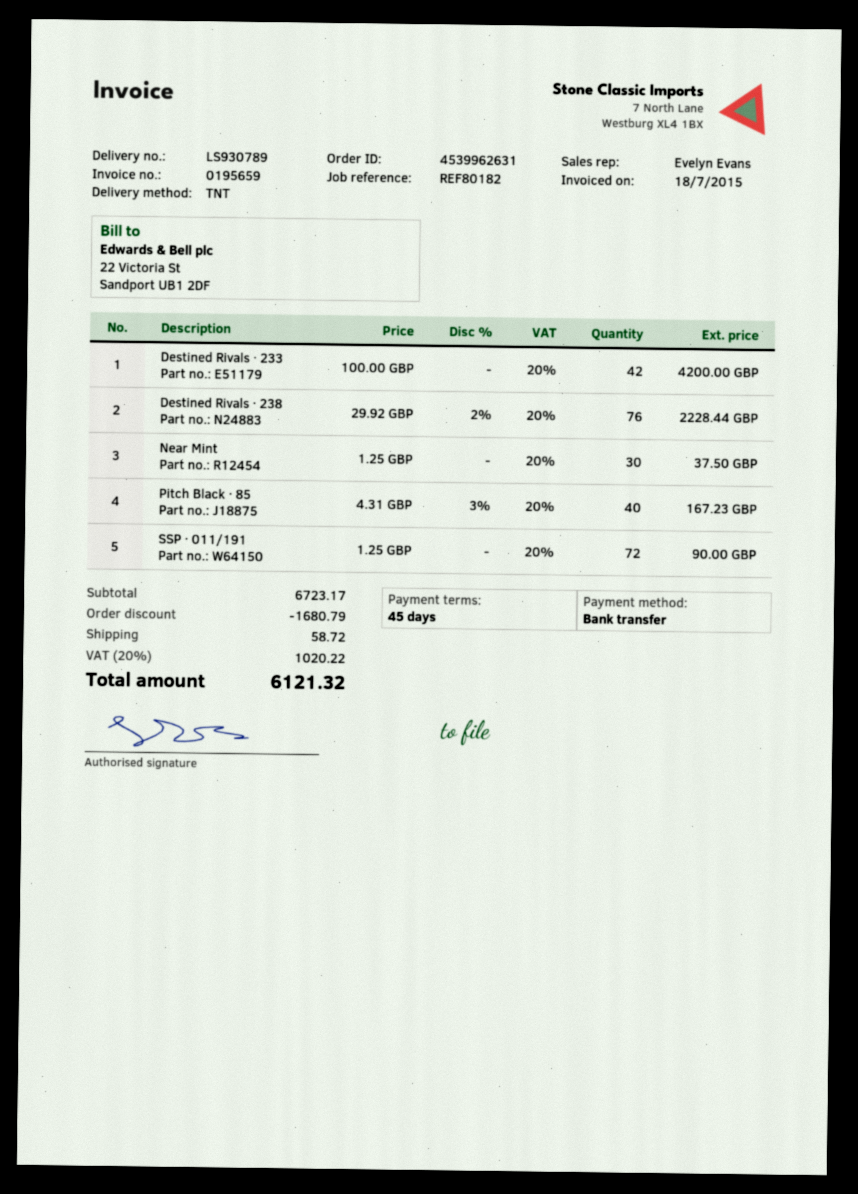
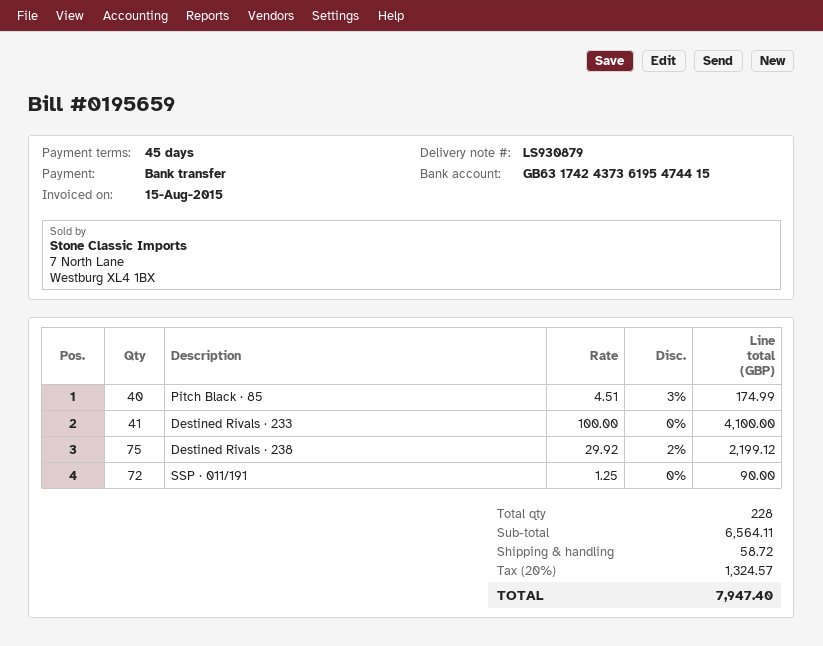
delivery note number: LS930789 -> LS930879
invoice date: 2015-07-18 -> 2015-08-15
Destined Rivals · 233: 42 x 100.00 = 4200.00 -> 41 x 100.00 = 4100.00
Destined Rivals · 238: 76 x 29.92 - 2% = 2228.44 -> 75 x 29.92 - 2% = 2199.12
Near Mint: 30 x 1.25 = 37.50 -> none
Pitch Black · 85: 40 x 4.31 - 3% = 167.23 -> 40 x 4.51 - 3% = 174.99
subtotal: 6723.17 -> 6564.11
discount: 1680.79 -> none
tax: 20% = 1020.22 -> 20% = 1324.57
total: 6121.32 -> 7947.40

